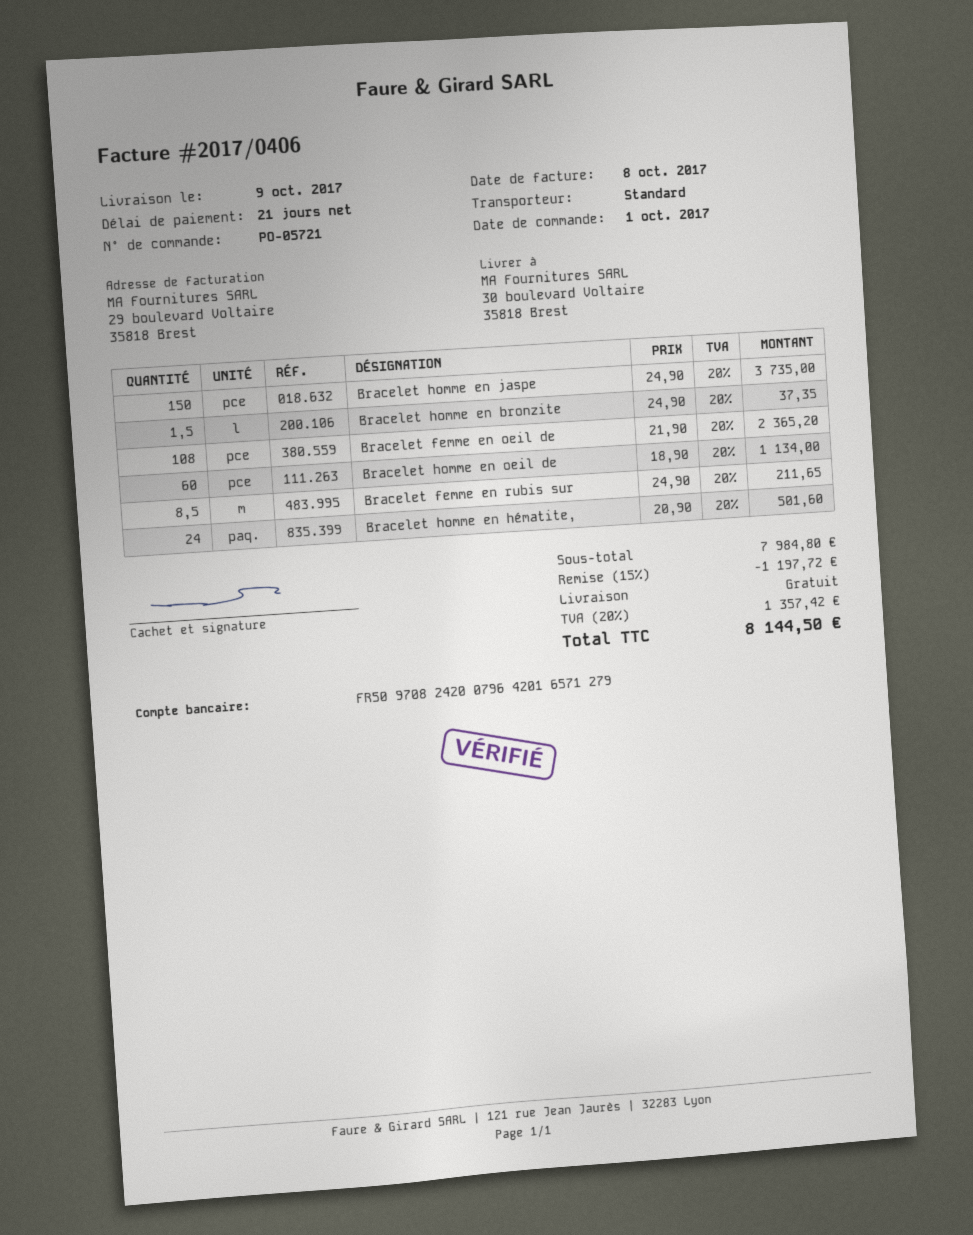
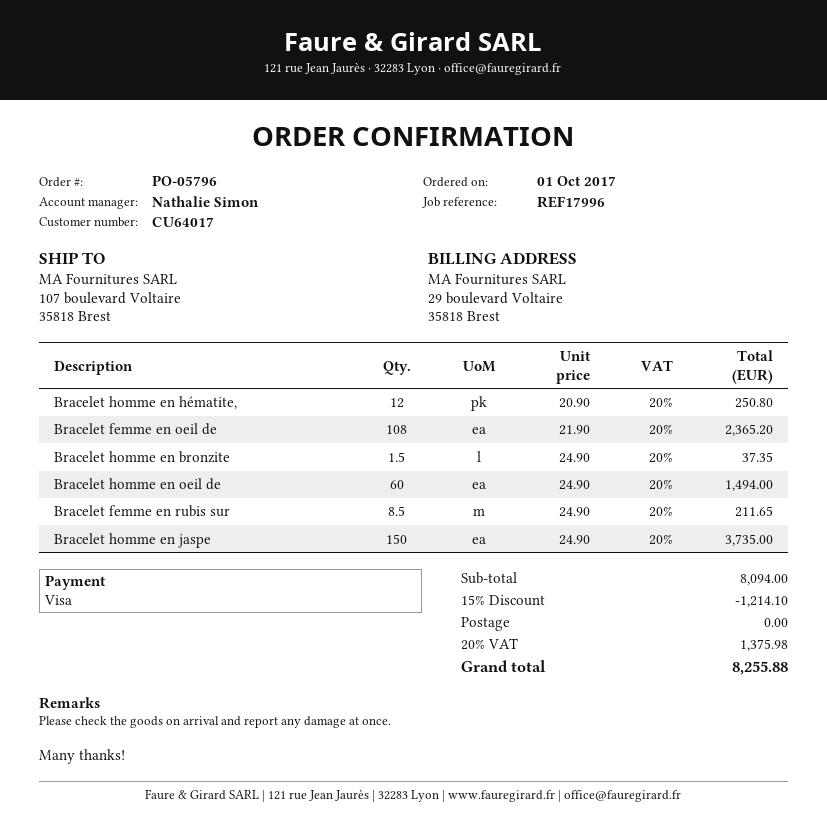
order number: PO-05721 -> PO-05796
ship to: 30 boulevard Voltaire, 35818 Brest -> 107 boulevard Voltaire, 35818 Brest
Bracelet homme en oeil de: 60 x 18.90 = 1134.00 -> 60 x 24.90 = 1494.00
Bracelet homme en hématite,: 24 x 20.90 = 501.60 -> 12 x 20.90 = 250.80
subtotal: 7984.80 -> 8094.00
discount: 15% = 1197.72 -> 15% = 1214.10
tax: 20% = 1357.42 -> 20% = 1375.98
total: 8144.50 -> 8255.88

